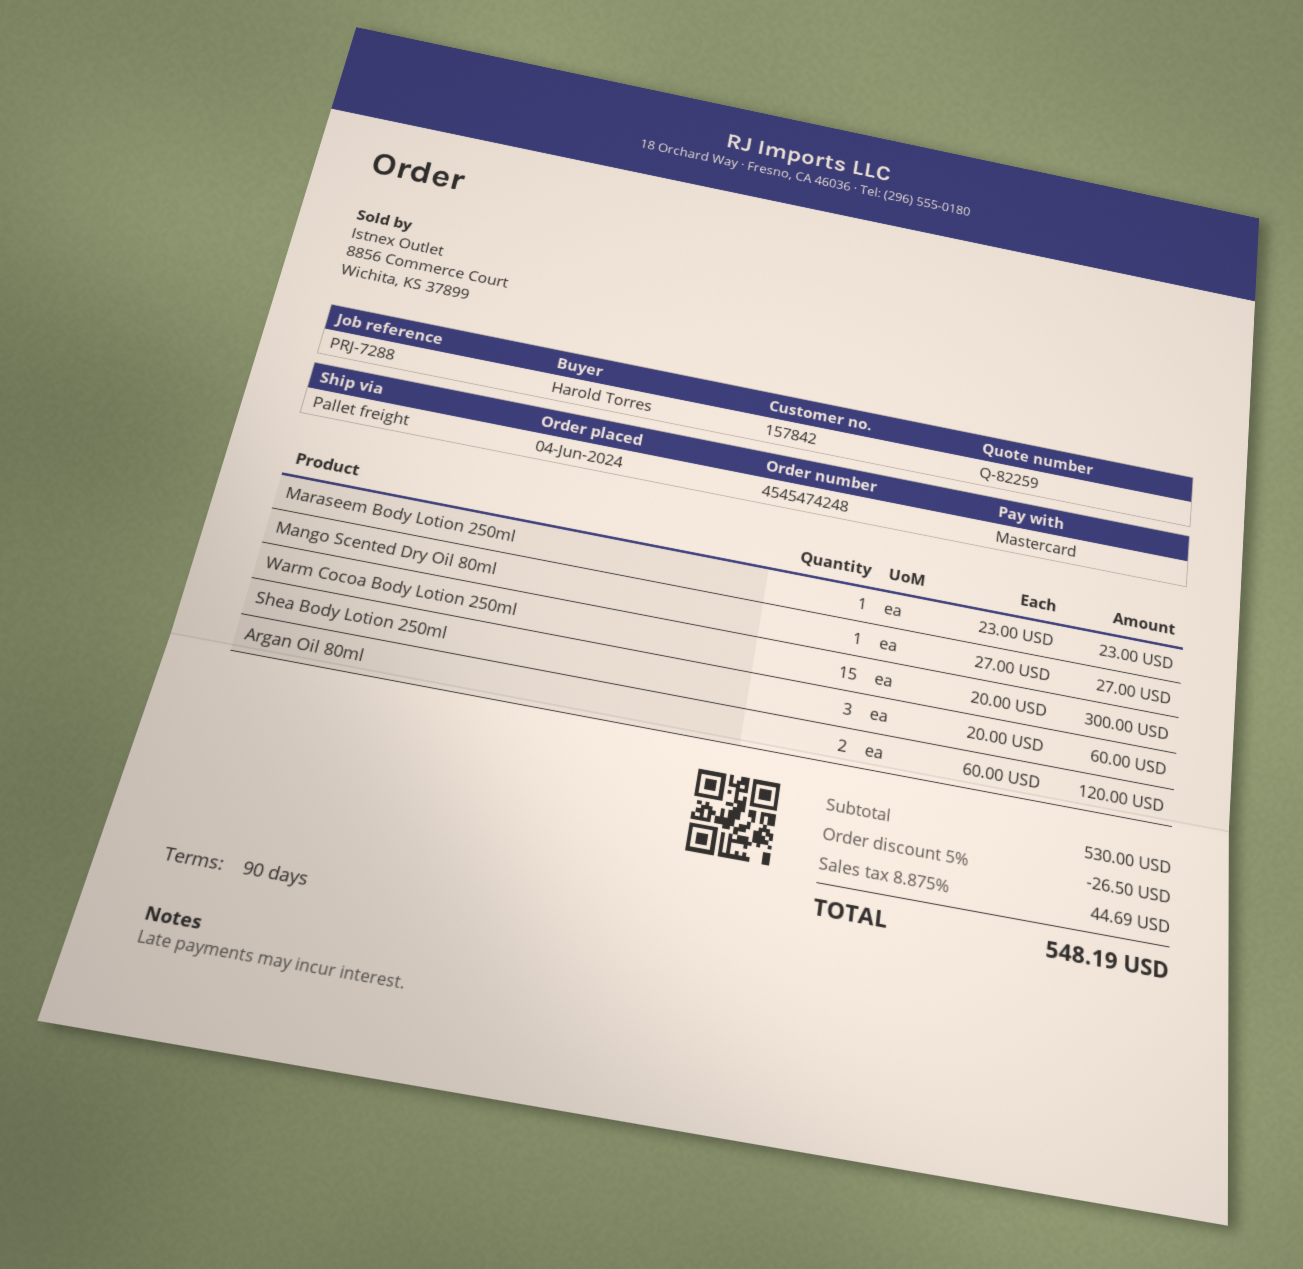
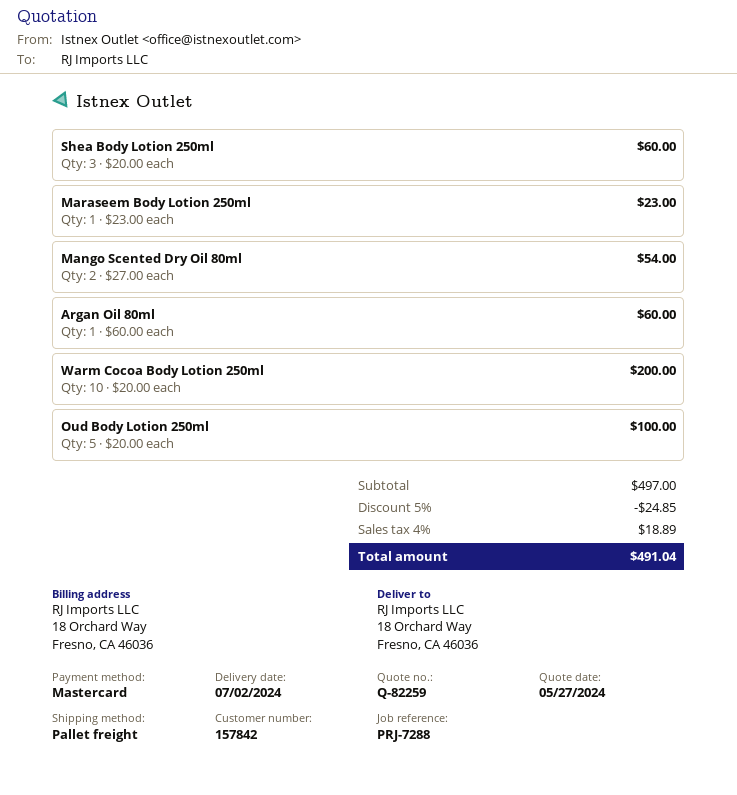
Mango Scented Dry Oil 80ml: 1 x 27.00 = 27.00 -> 2 x 27.00 = 54.00
Warm Cocoa Body Lotion 250ml: 15 x 20.00 = 300.00 -> 10 x 20.00 = 200.00
Argan Oil 80ml: 2 x 60.00 = 120.00 -> 1 x 60.00 = 60.00
Oud Body Lotion 250ml: none -> 5 x 20.00 = 100.00
subtotal: 530.00 -> 497.00
discount: 5% = 26.50 -> 5% = 24.85
tax: 8.875% = 44.69 -> 4% = 18.89
total: 548.19 -> 491.04

